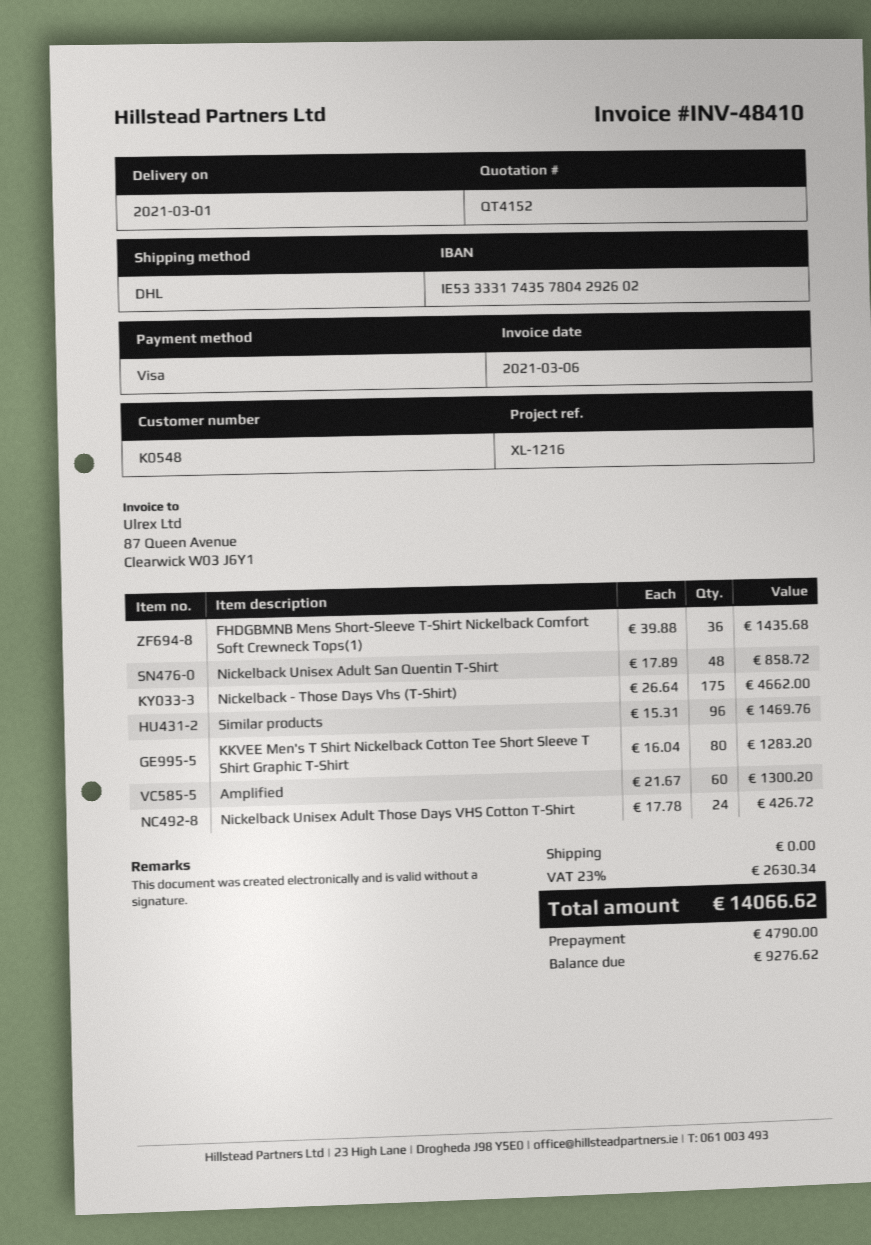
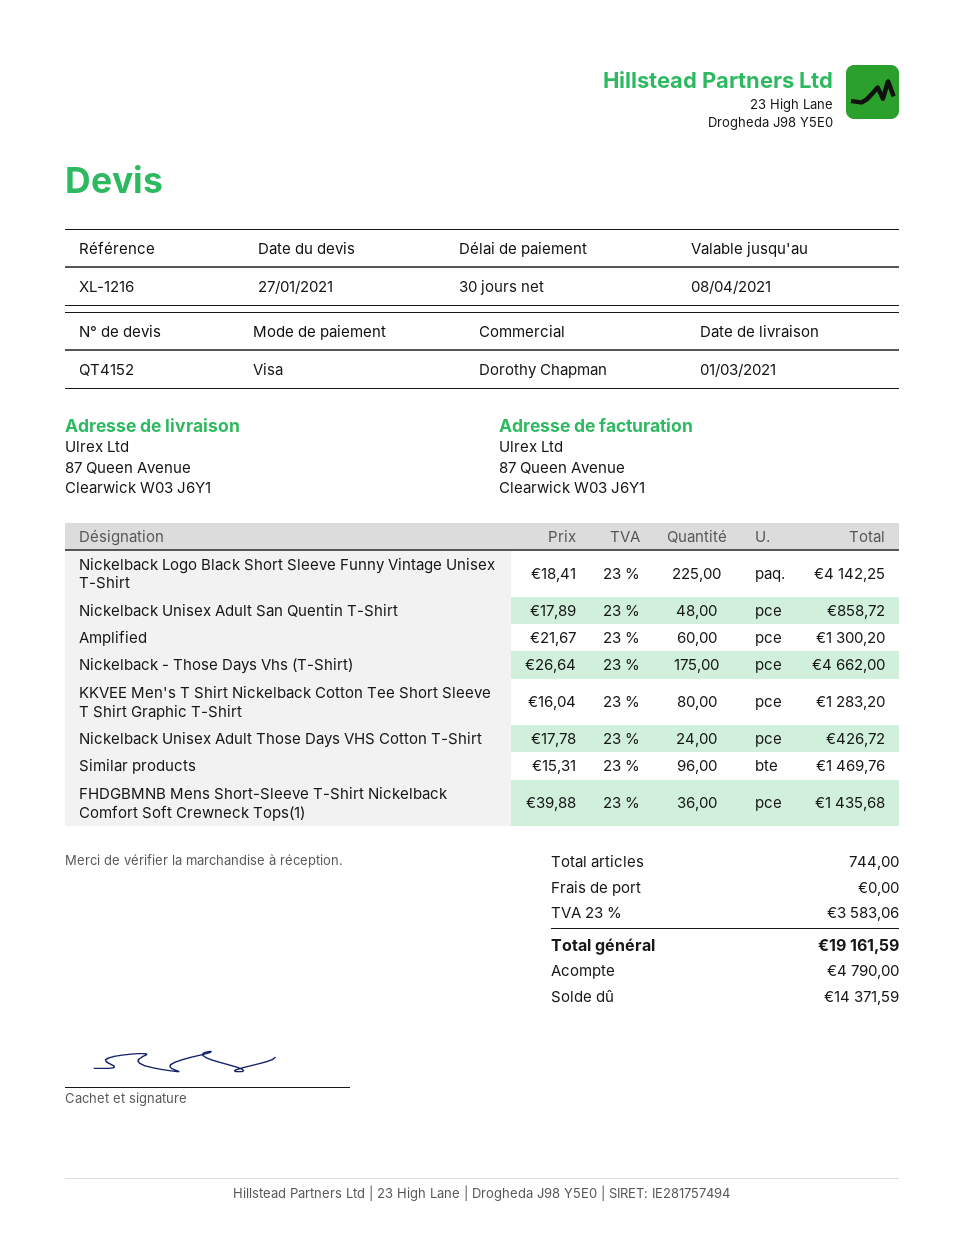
Nickelback Logo Black Short Sleeve Funny Vintage Unisex T-Shirt: none -> 225 x 18.41 = 4142.25
tax: 23% = 2630.34 -> 23% = 3583.06
total: 14066.62 -> 19161.59
balance: 9276.62 -> 14371.59

